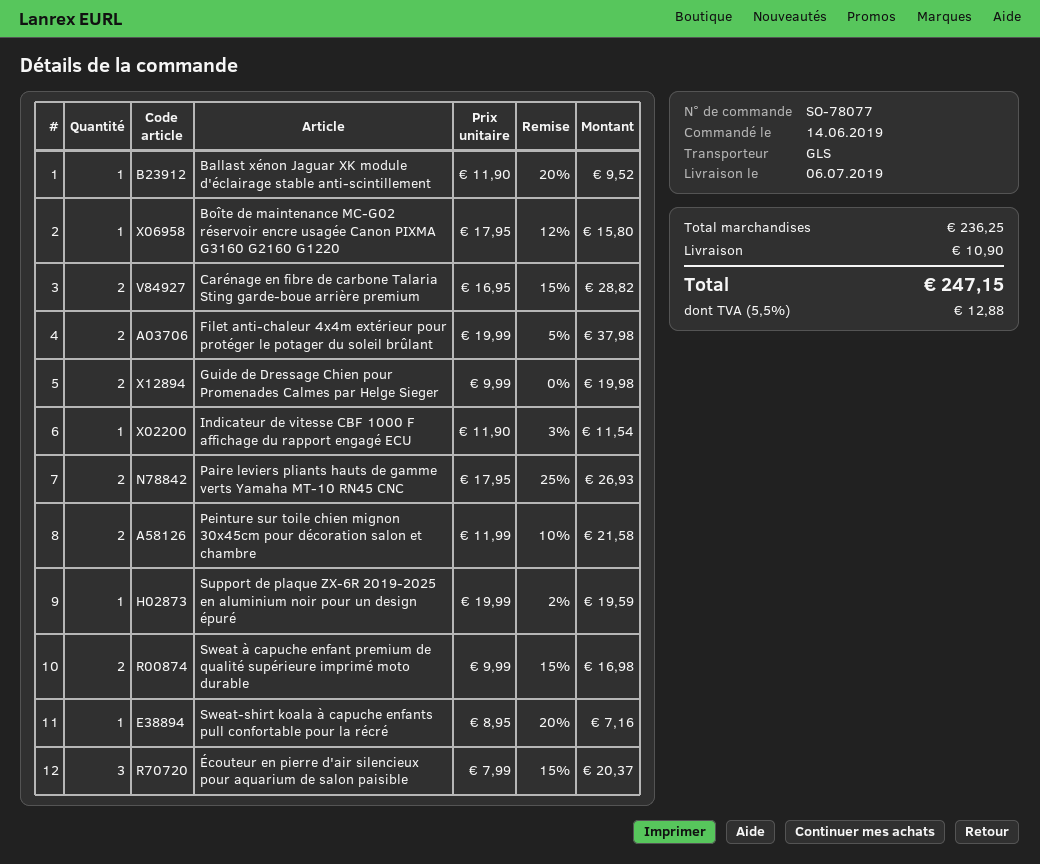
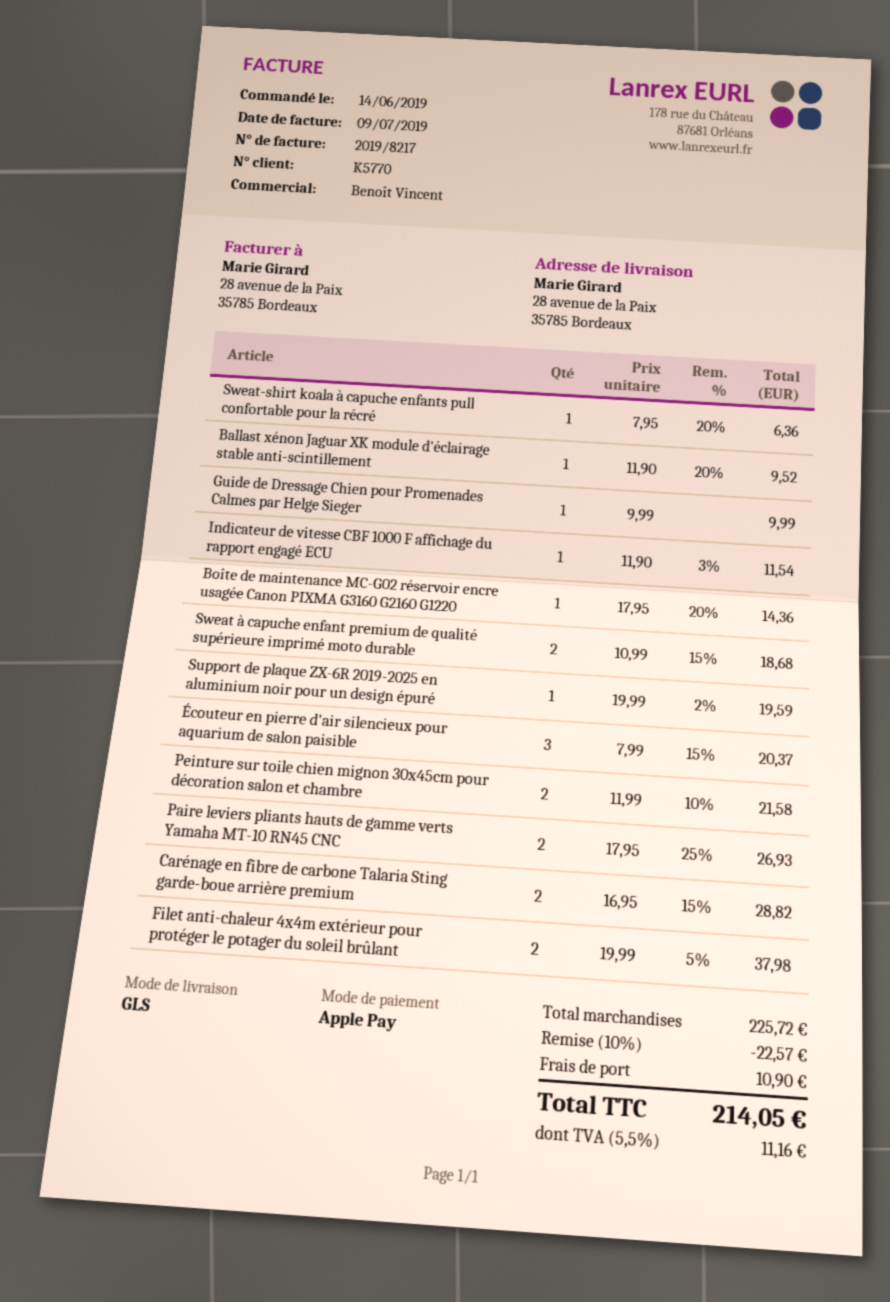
Boîte de maintenance MC-G02 réservoir encre usagée Canon PIXMA G3160 G2160 G1220: 1 x 17.95 - 12% = 15.80 -> 1 x 17.95 - 20% = 14.36
Guide de Dressage Chien pour Promenades Calmes par Helge Sieger: 2 x 9.99 = 19.98 -> 1 x 9.99 = 9.99
Sweat à capuche enfant premium de qualité supérieure imprimé moto durable: 2 x 9.99 - 15% = 16.98 -> 2 x 10.99 - 15% = 18.68
Sweat-shirt koala à capuche enfants pull confortable pour la récré: 1 x 8.95 - 20% = 7.16 -> 1 x 7.95 - 20% = 6.36
subtotal: 236.25 -> 225.72
discount: none -> 10% = 22.57
tax: 5.5% = 12.88 -> 5.5% = 11.16
total: 247.15 -> 214.05

